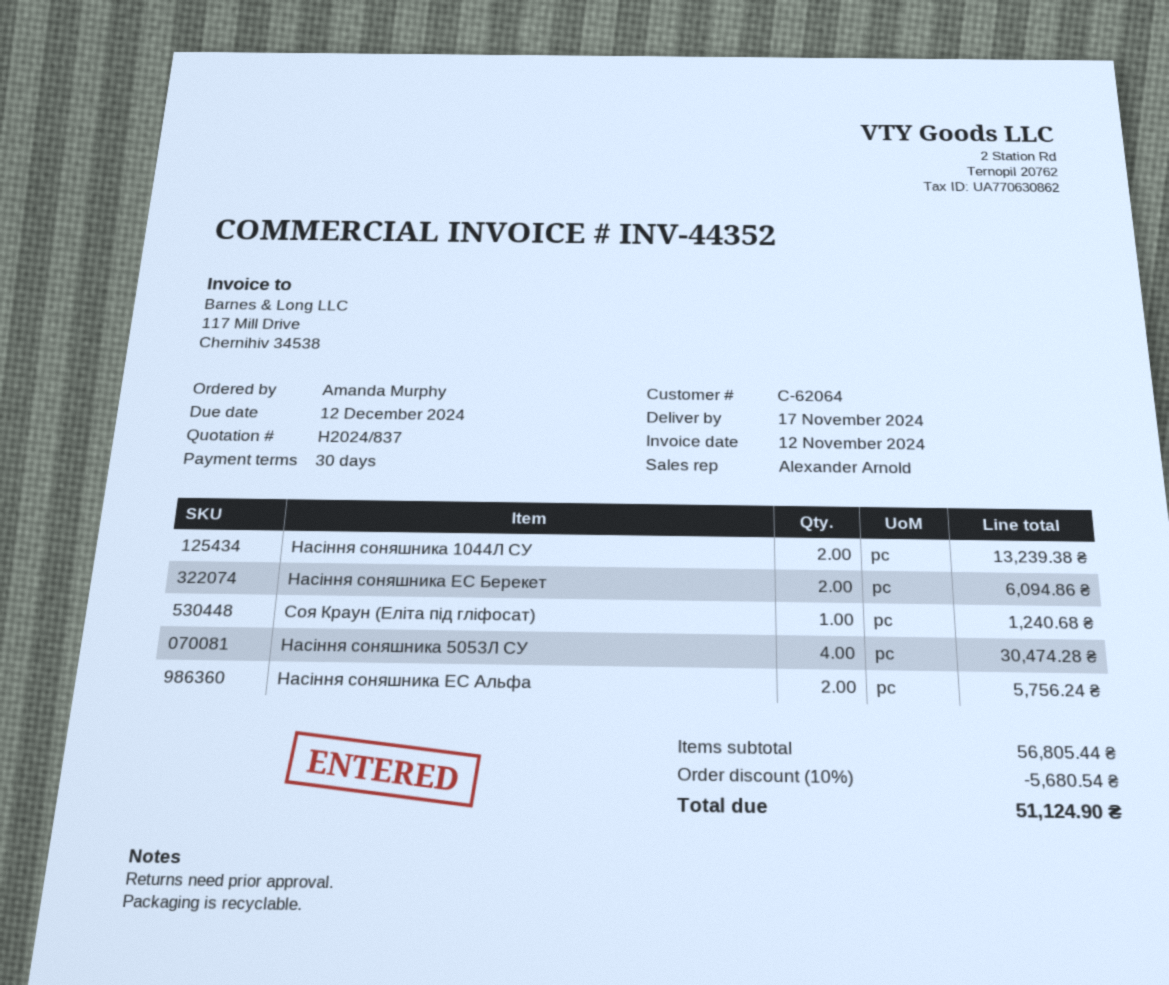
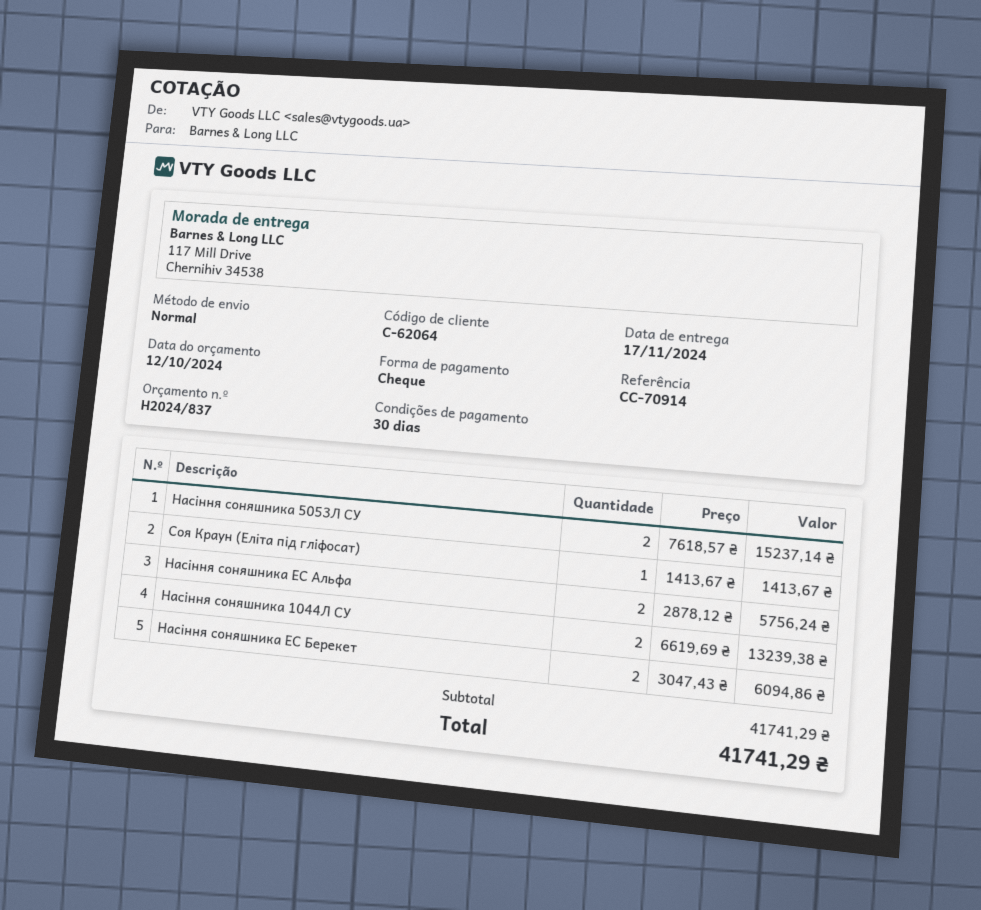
Соя Краун (Еліта під гліфосат): 1 for 1240.68 -> 1 for 1413.67
Насіння соняшника 5053Л СУ: 4 for 30474.28 -> 2 for 15237.14
subtotal: 56805.44 -> 41741.29
discount: 10% = 5680.54 -> none
total: 51124.90 -> 41741.29

